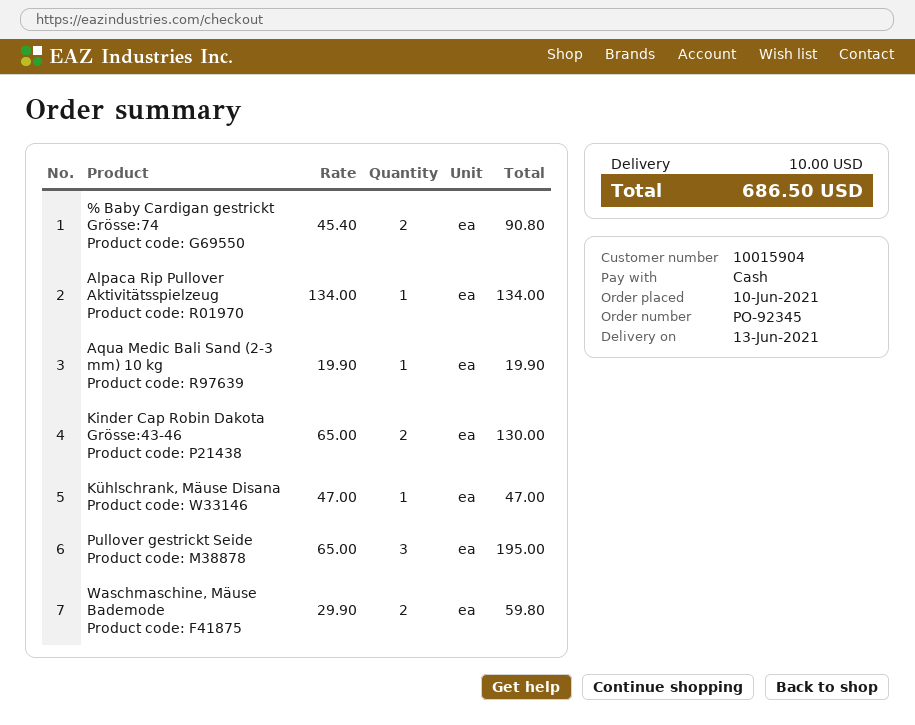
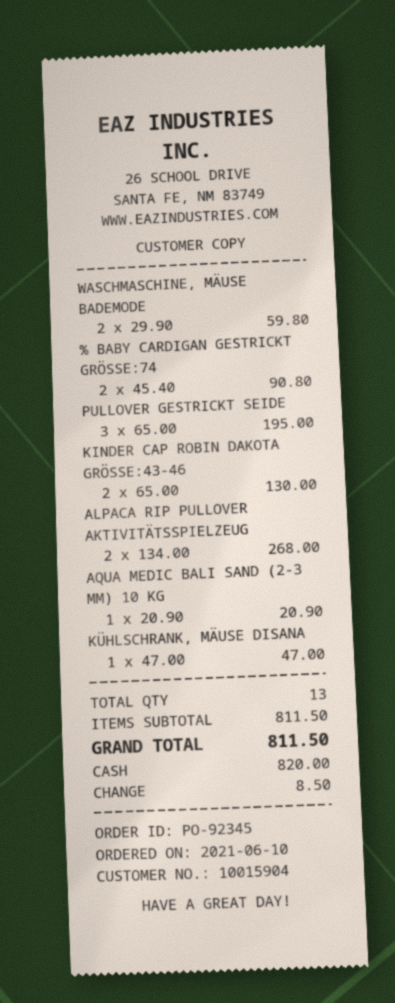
Alpaca Rip Pullover Aktivitätsspielzeug: 1 x 134.00 = 134.00 -> 2 x 134.00 = 268.00
Aqua Medic Bali Sand (2-3 mm) 10 kg: 1 x 19.90 = 19.90 -> 1 x 20.90 = 20.90
shipping: 10.00 -> none
total: 686.50 -> 811.50

